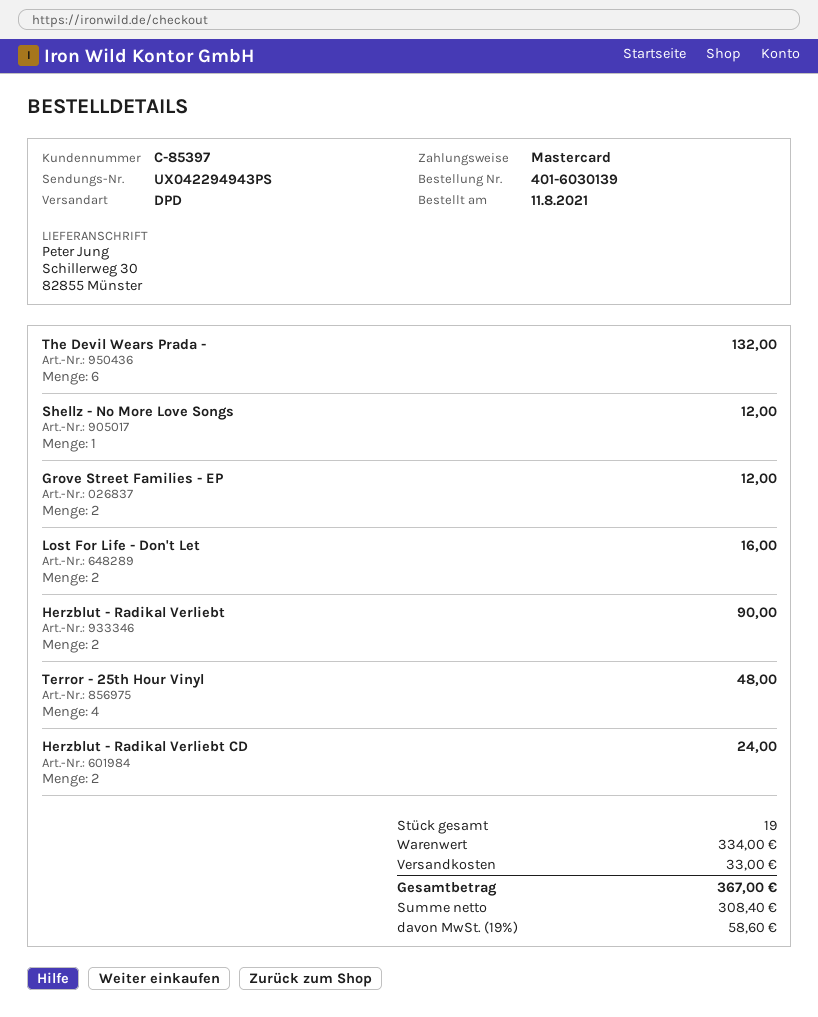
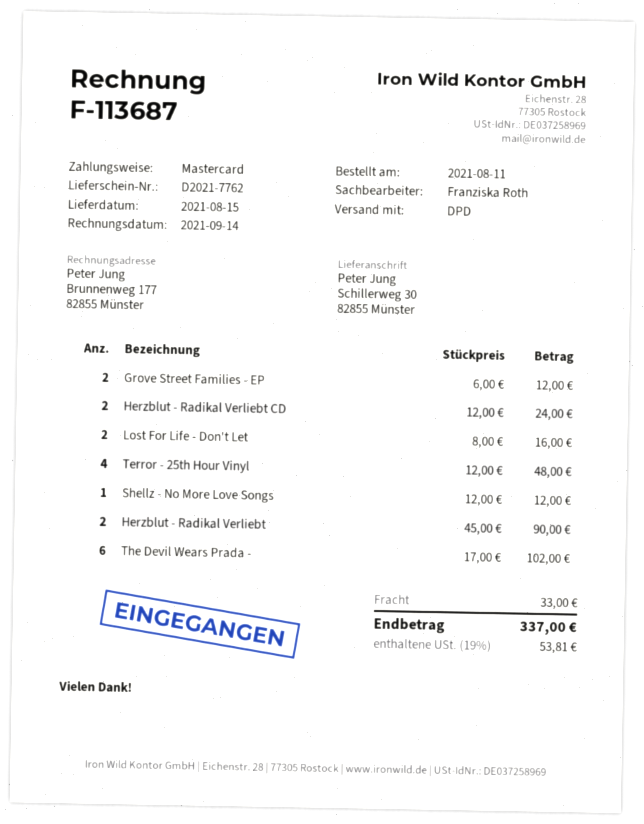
The Devil Wears Prada -: 6 for 132.00 -> 6 for 102.00
tax: 19% = 58.60 -> 19% = 53.81
total: 367.00 -> 337.00

